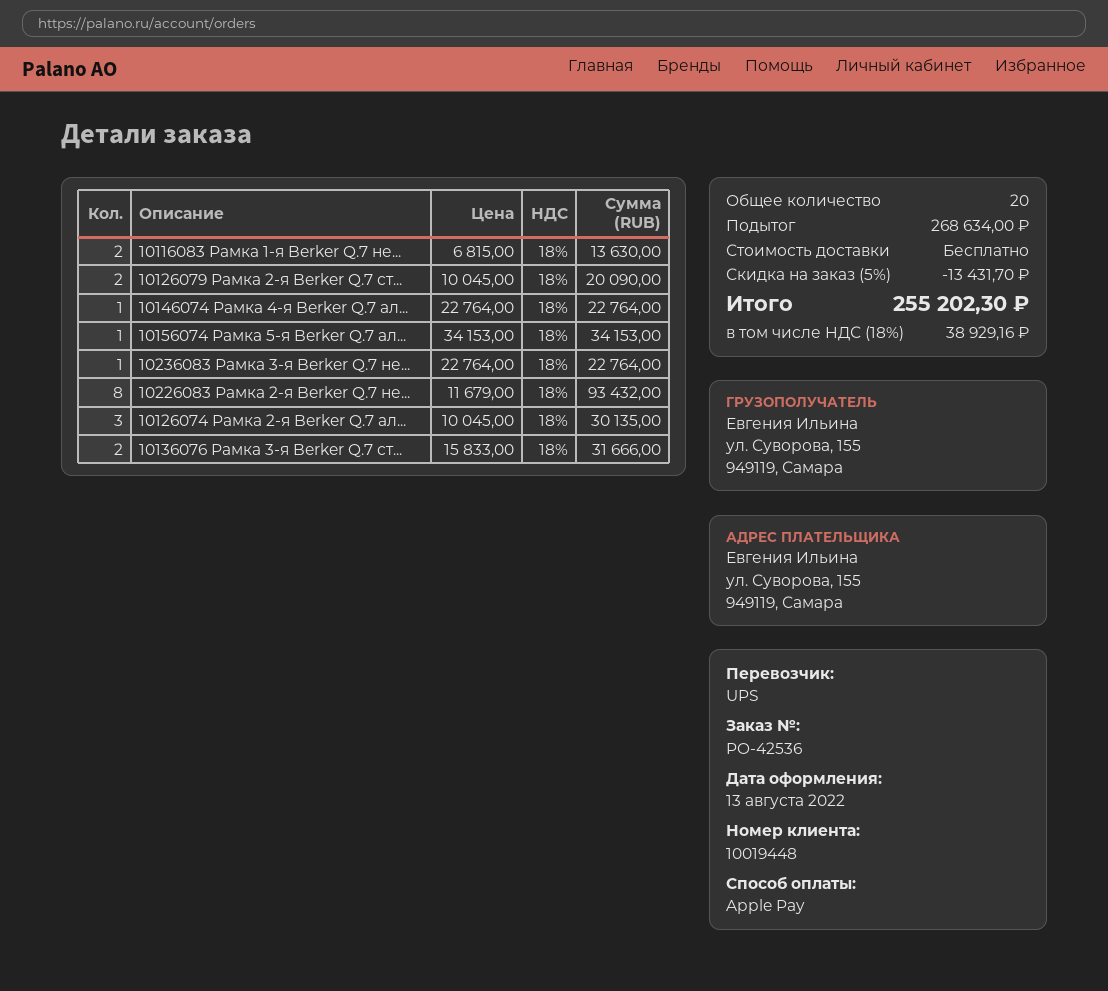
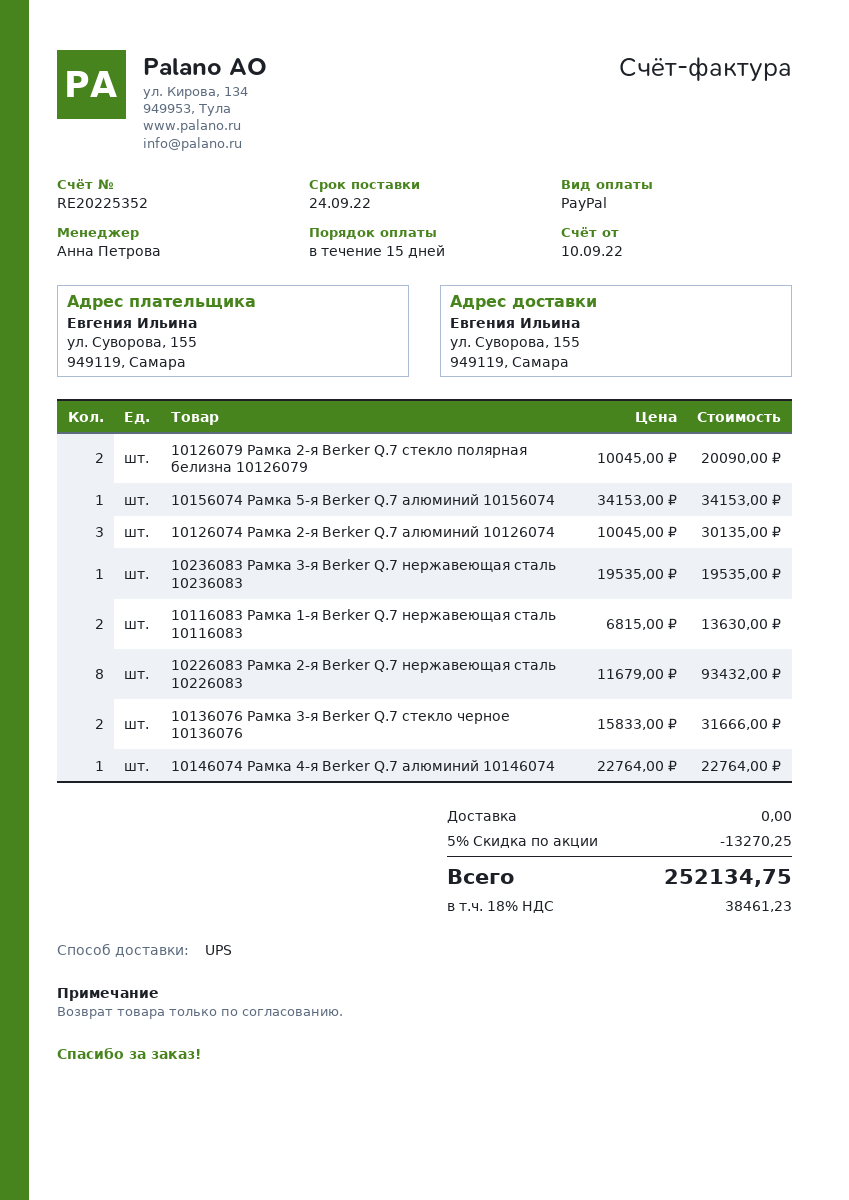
payment method: Apple Pay -> PayPal
10236083 Рамка 3-я Berker Q.7 не...: 1 x 22764.00 = 22764.00 -> 1 x 19535.00 = 19535.00
discount: 5% = 13431.70 -> 5% = 13270.25
tax: 18% = 38929.16 -> 18% = 38461.23
total: 255202.30 -> 252134.75

